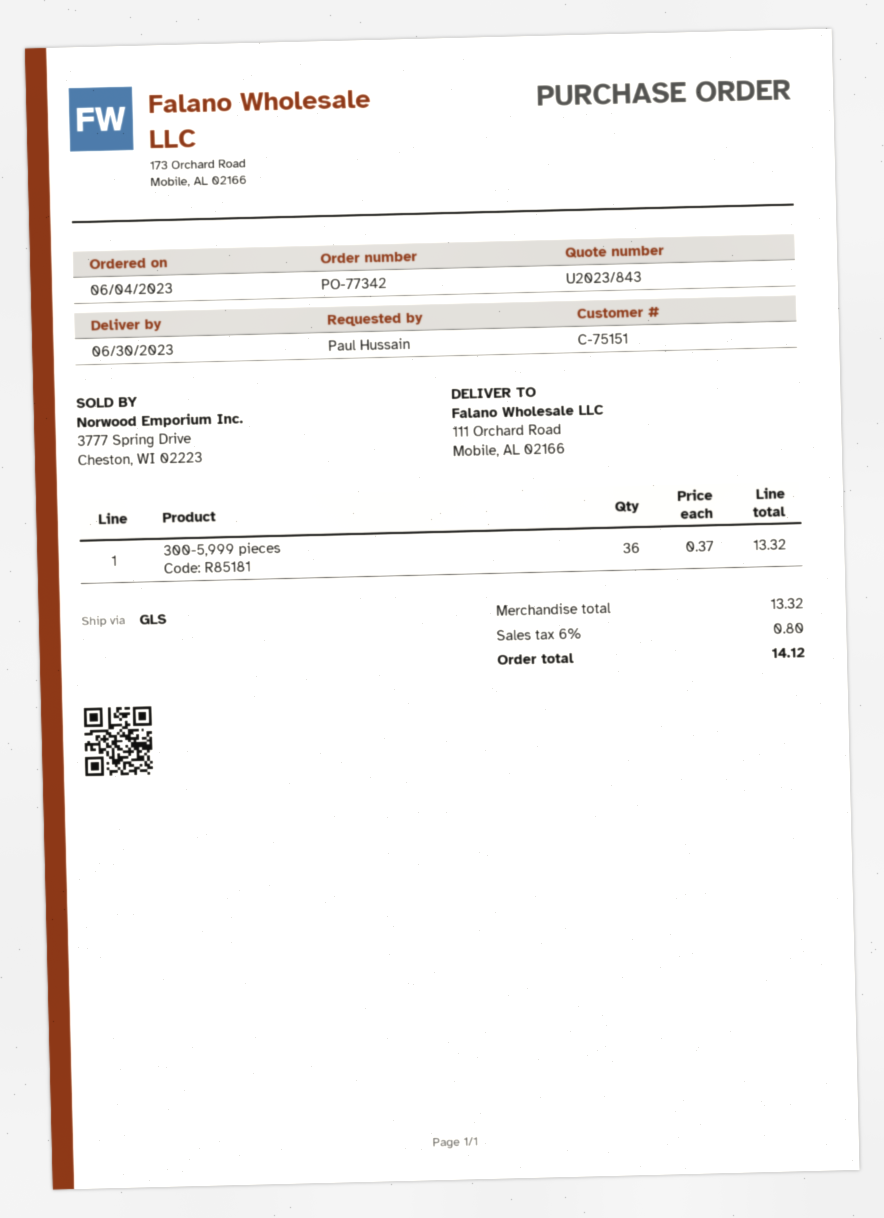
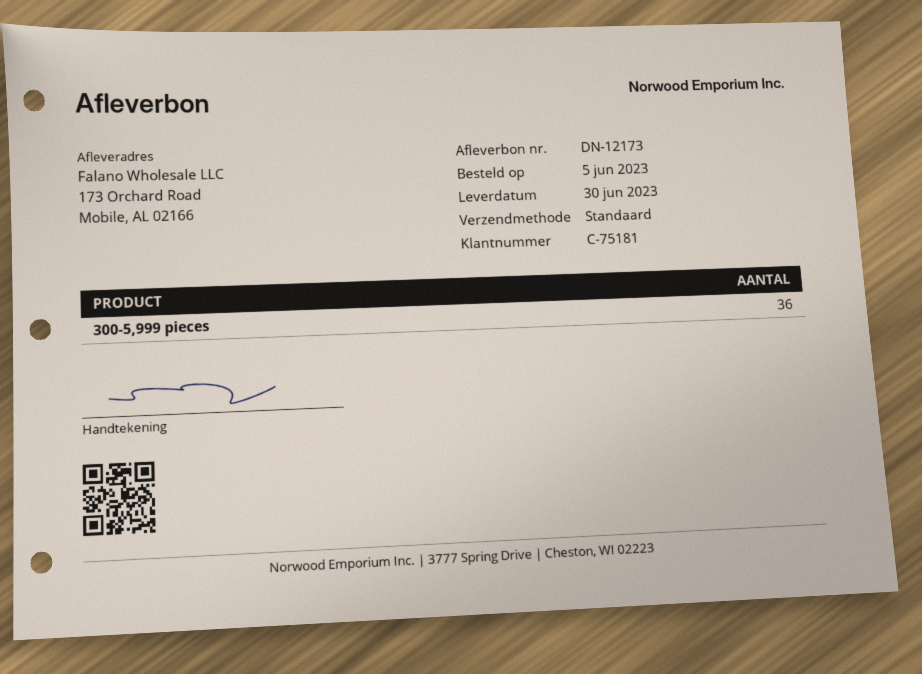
order date: 2023-06-04 -> 2023-06-05
customer number: C-75151 -> C-75181
shipping method: GLS -> standard
ship to: 111 Orchard Road, Mobile, AL 02166 -> 173 Orchard Road, Mobile, AL 02166

